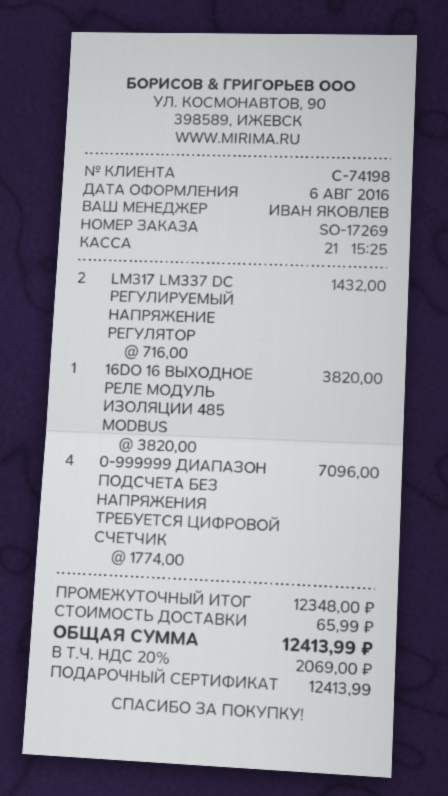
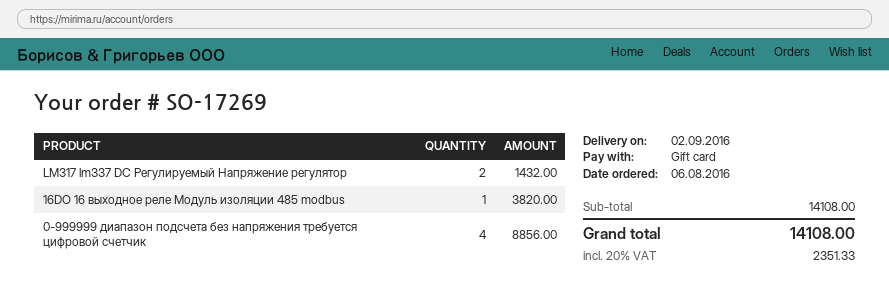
0-999999 ДИАПАЗОН ПОДСЧЕТА БЕЗ НАПРЯЖЕНИЯ ТРЕБУЕТСЯ ЦИФРОВОЙ СЧЕТЧИК: 4 for 7096.00 -> 4 for 8856.00
subtotal: 12348.00 -> 14108.00
shipping: 65.99 -> none
tax: 20% = 2069.00 -> 20% = 2351.33
total: 12413.99 -> 14108.00

